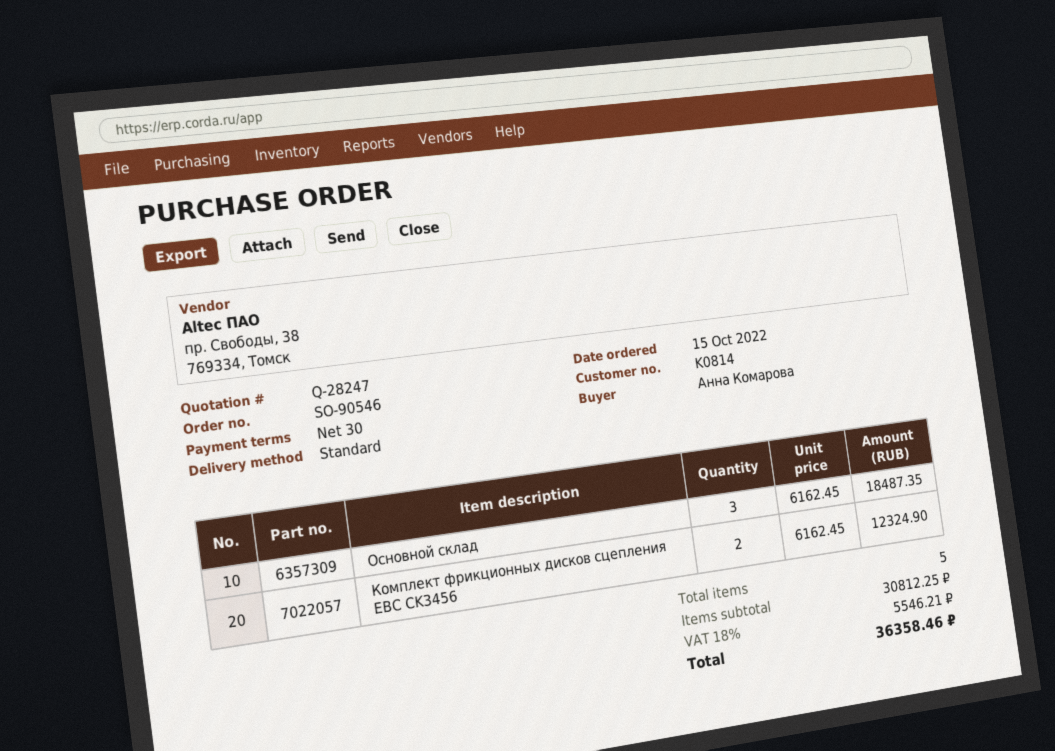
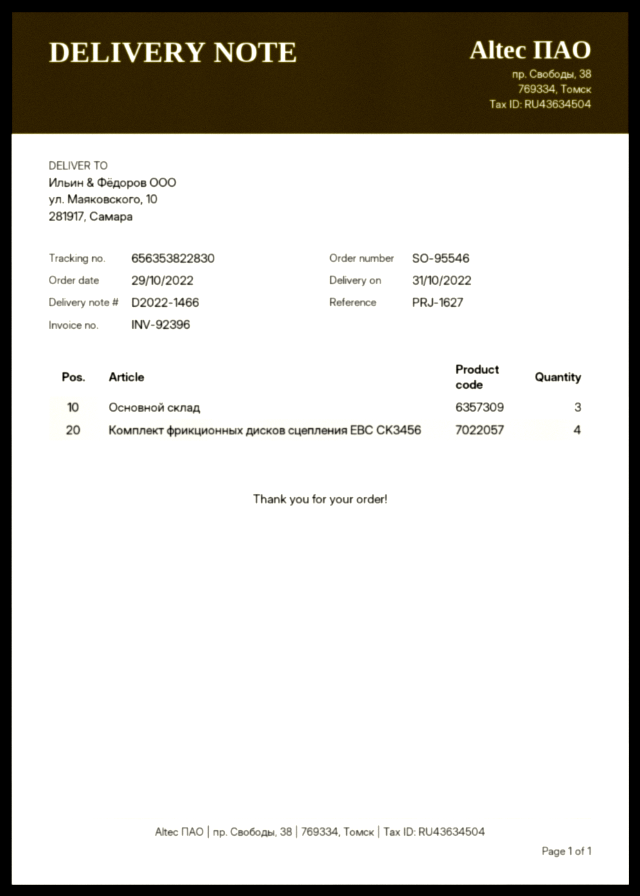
order number: SO-90546 -> SO-95546
order date: 2022-10-15 -> 2022-10-29
Комплект фрикционных дисков сцепления EBC CK3456: 2 -> 4

